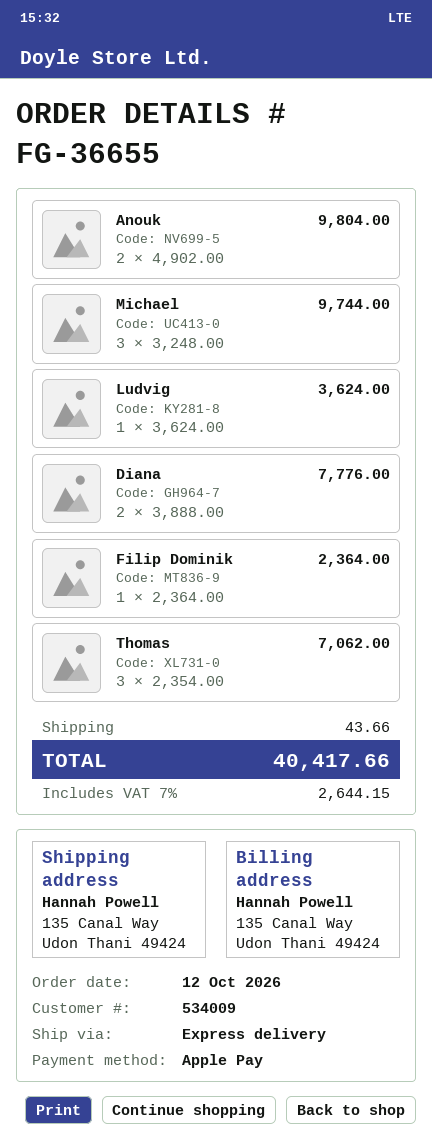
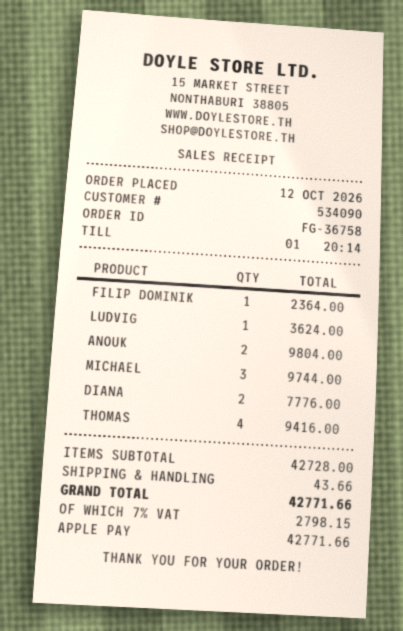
order number: FG-36655 -> FG-36758
customer number: 534009 -> 534090
Thomas: 3 for 7062.00 -> 4 for 9416.00
tax: 7% = 2644.15 -> 7% = 2798.15
total: 40417.66 -> 42771.66

